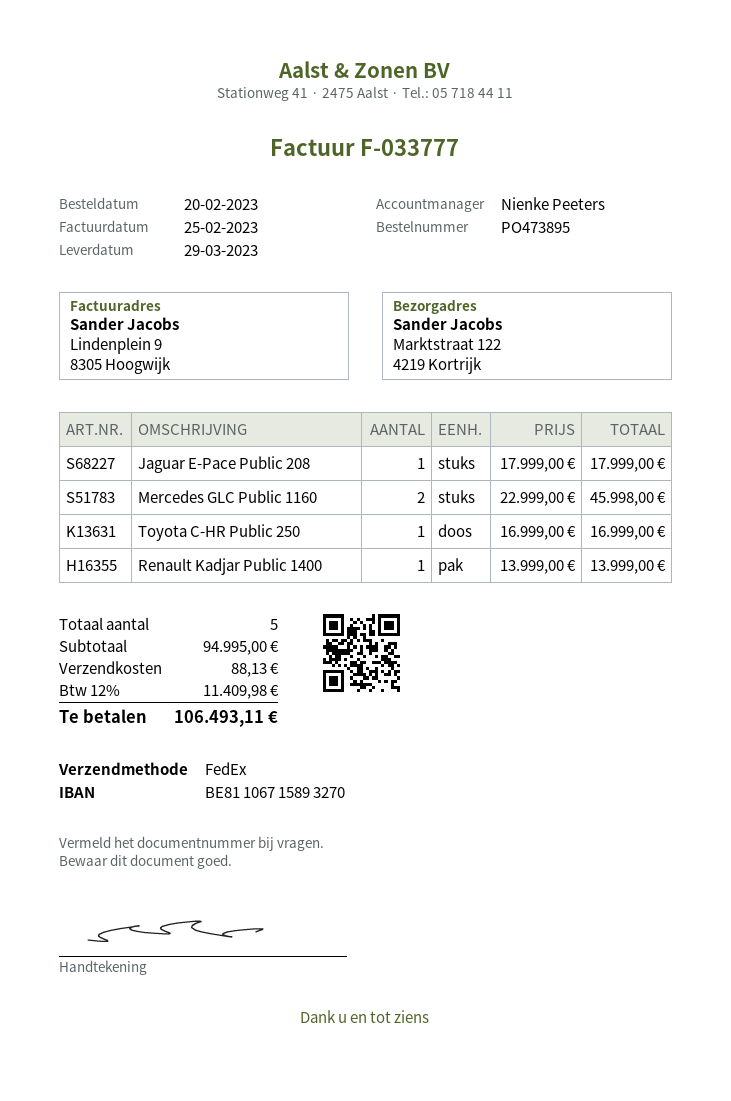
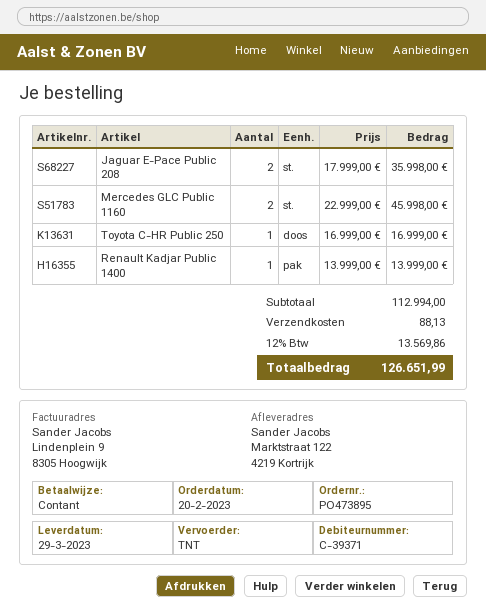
shipping method: FedEx -> TNT
Jaguar E-Pace Public 208: 1 x 17999.00 = 17999.00 -> 2 x 17999.00 = 35998.00
subtotal: 94995.00 -> 112994.00
tax: 12% = 11409.98 -> 12% = 13569.86
total: 106493.11 -> 126651.99

